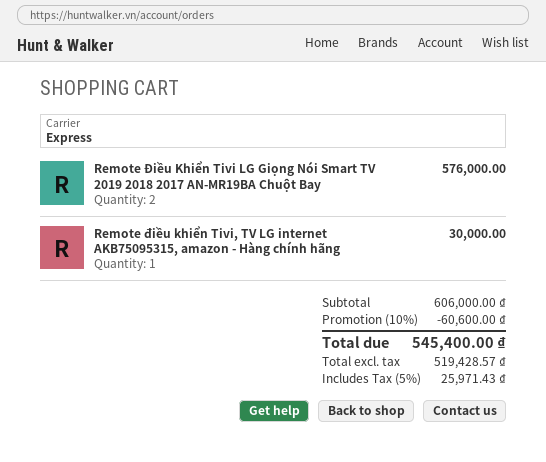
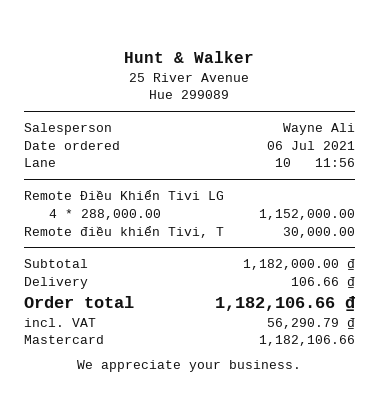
Remote Điều Khiển Tivi LG Giọng Nói Smart TV 2019 2018 2017 AN-MR19BA Chuột Bay: 2 for 576000.00 -> 4 for 1152000.00
subtotal: 606000.00 -> 1182000.00
discount: 10% = 60600.00 -> none
shipping: none -> 106.66
tax: 25971.43 -> 56290.79
total: 545400.00 -> 1182106.66

